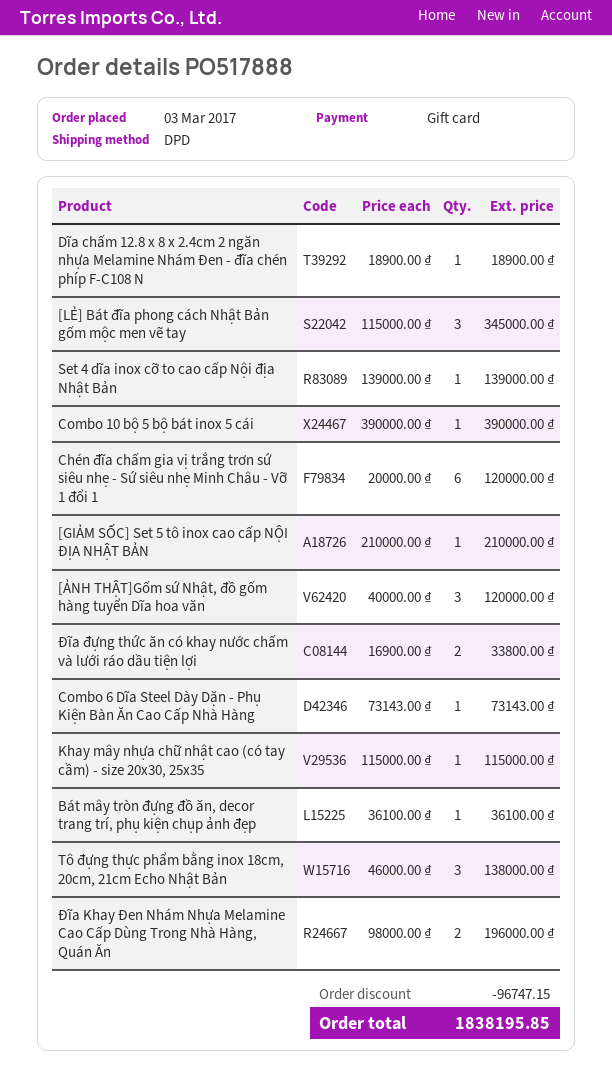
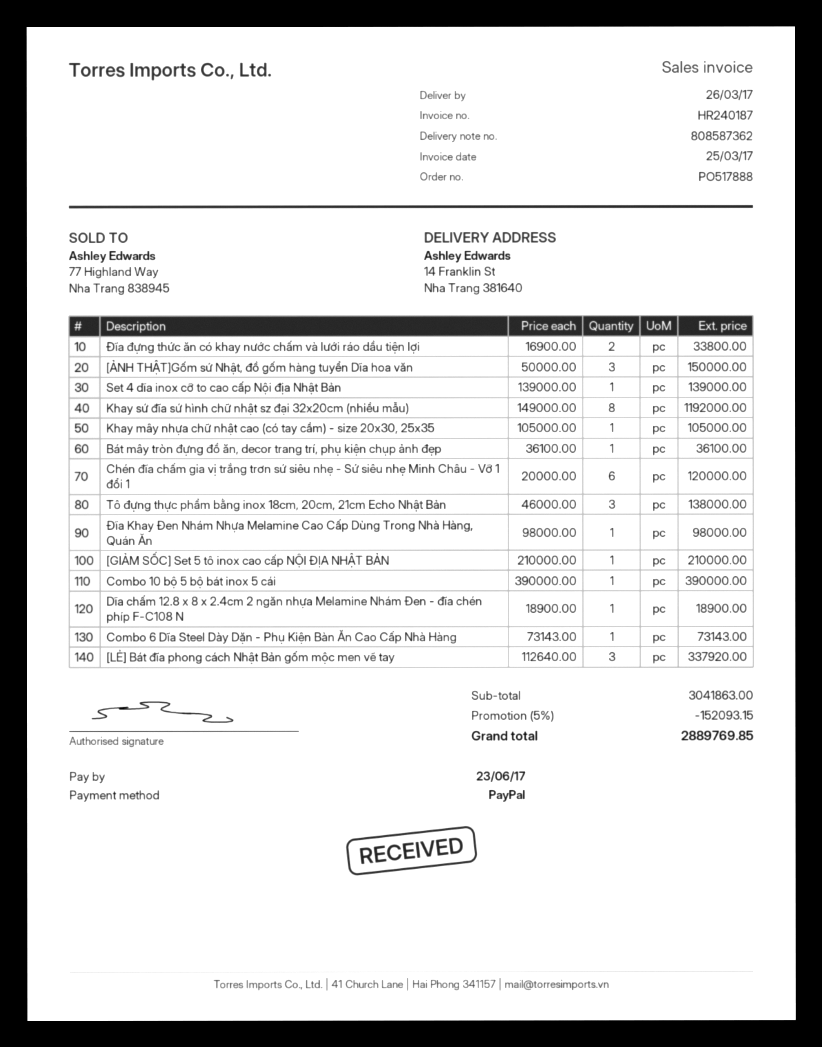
payment method: gift card -> PayPal
[LẺ] Bát đĩa phong cách Nhật Bản gốm mộc men vẽ tay: 3 x 115000.00 = 345000.00 -> 3 x 112640.00 = 337920.00
[ẢNH THẬT]Gốm sứ Nhật, đồ gốm hàng tuyển Dĩa hoa văn: 3 x 40000.00 = 120000.00 -> 3 x 50000.00 = 150000.00
Khay mây nhựa chữ nhật cao (có tay cầm) - size 20x30, 25x35: 1 x 115000.00 = 115000.00 -> 1 x 105000.00 = 105000.00
Đĩa Khay Đen Nhám Nhựa Melamine Cao Cấp Dùng Trong Nhà Hàng, Quán Ăn: 2 x 98000.00 = 196000.00 -> 1 x 98000.00 = 98000.00
Khay sứ đĩa sứ hình chữ nhật sz đại 32x20cm (nhiều mẫu): none -> 8 x 149000.00 = 1192000.00
discount: 96747.15 -> 152093.15
total: 1838195.85 -> 2889769.85

